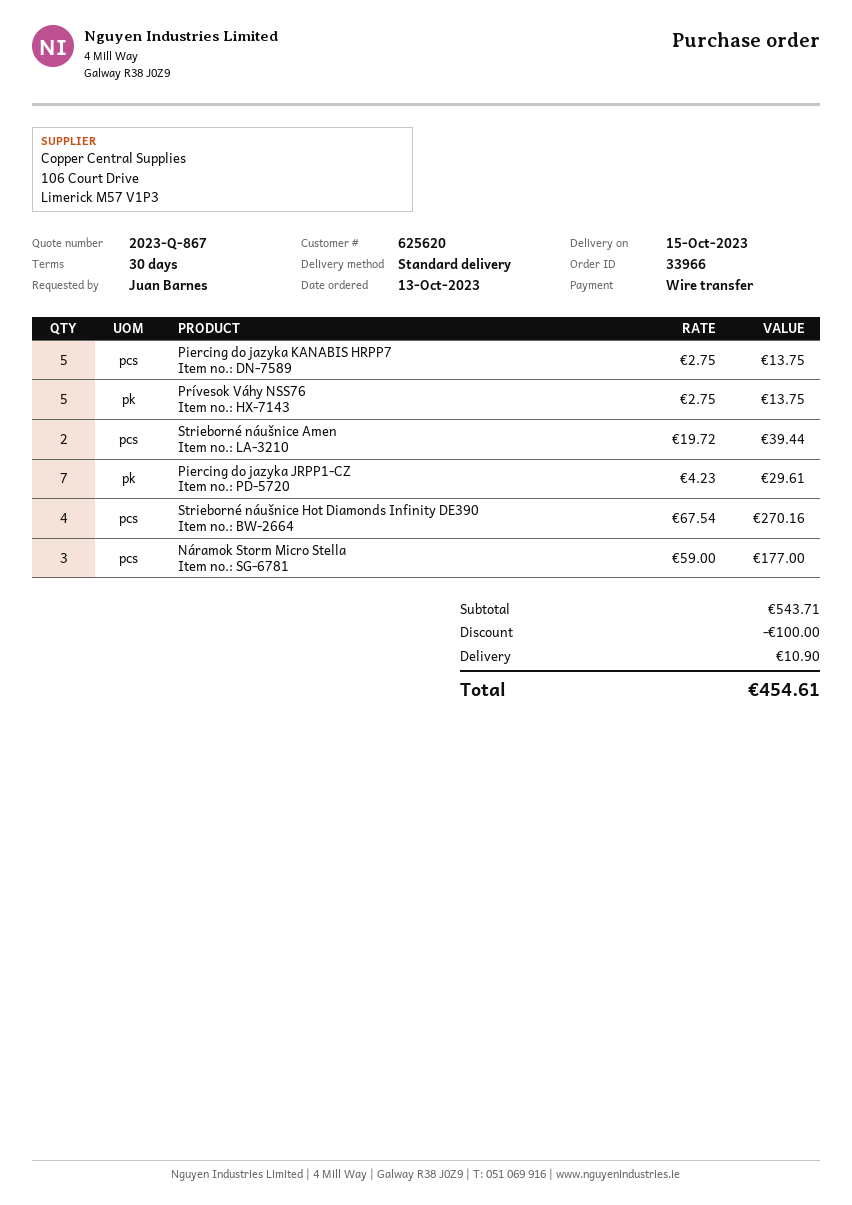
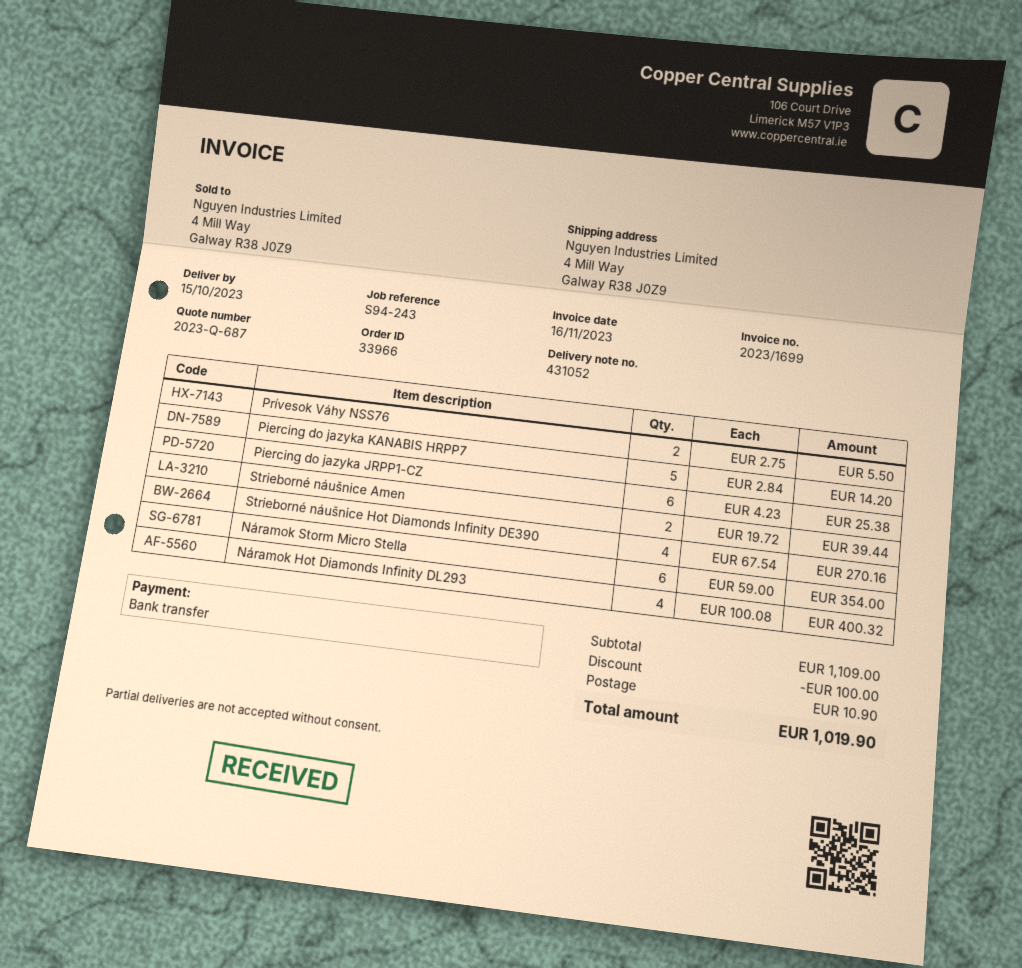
quote number: 2023-Q-867 -> 2023-Q-687
Piercing do jazyka KANABIS HRPP7: 5 x 2.75 = 13.75 -> 5 x 2.84 = 14.20
Prívesok Váhy NSS76: 5 x 2.75 = 13.75 -> 2 x 2.75 = 5.50
Piercing do jazyka JRPP1-CZ: 7 x 4.23 = 29.61 -> 6 x 4.23 = 25.38
Náramok Storm Micro Stella: 3 x 59.00 = 177.00 -> 6 x 59.00 = 354.00
Náramok Hot Diamonds Infinity DL293: none -> 4 x 100.08 = 400.32
subtotal: 543.71 -> 1109.00
total: 454.61 -> 1019.90

